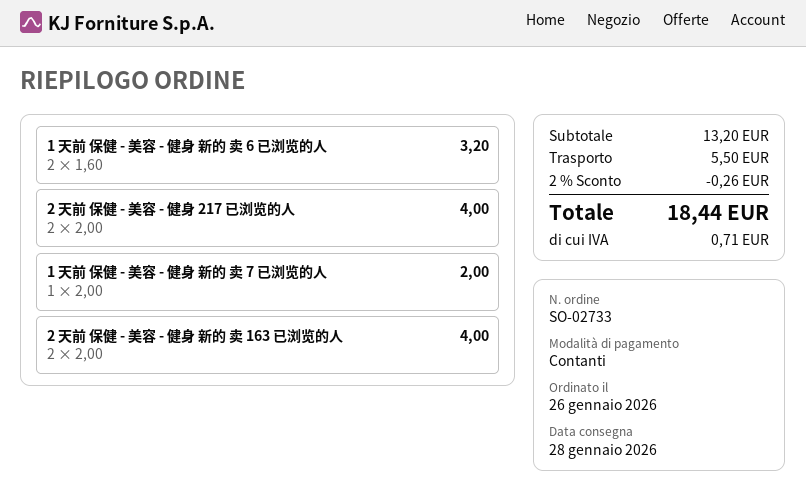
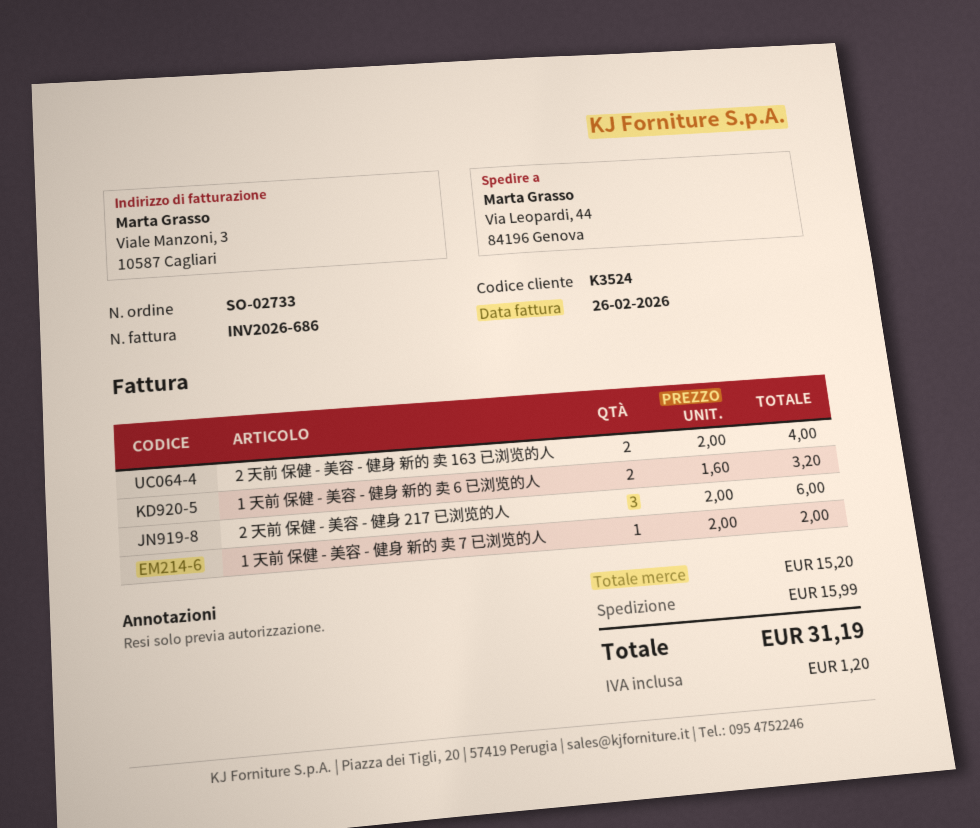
2 天前 保健 - 美容 - 健身 217 已浏览的人: 2 x 2.00 = 4.00 -> 3 x 2.00 = 6.00
subtotal: 13.20 -> 15.20
discount: 2% = 0.26 -> none
shipping: 5.50 -> 15.99
tax: 0.71 -> 1.20
total: 18.44 -> 31.19

